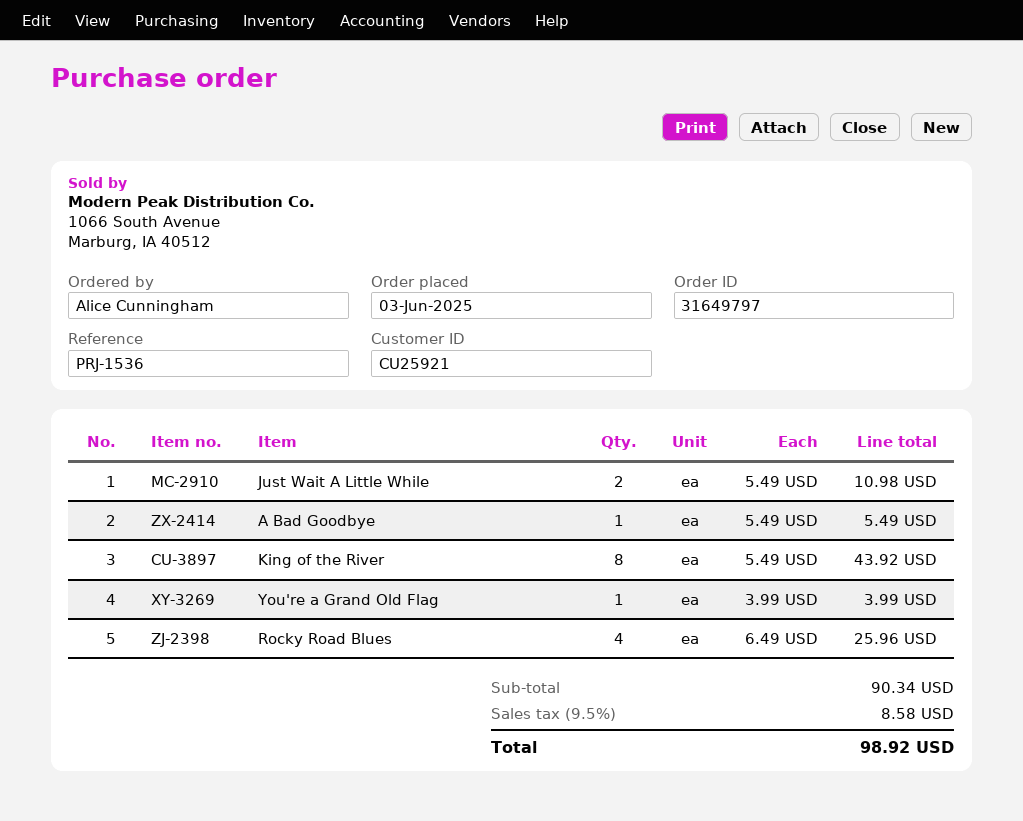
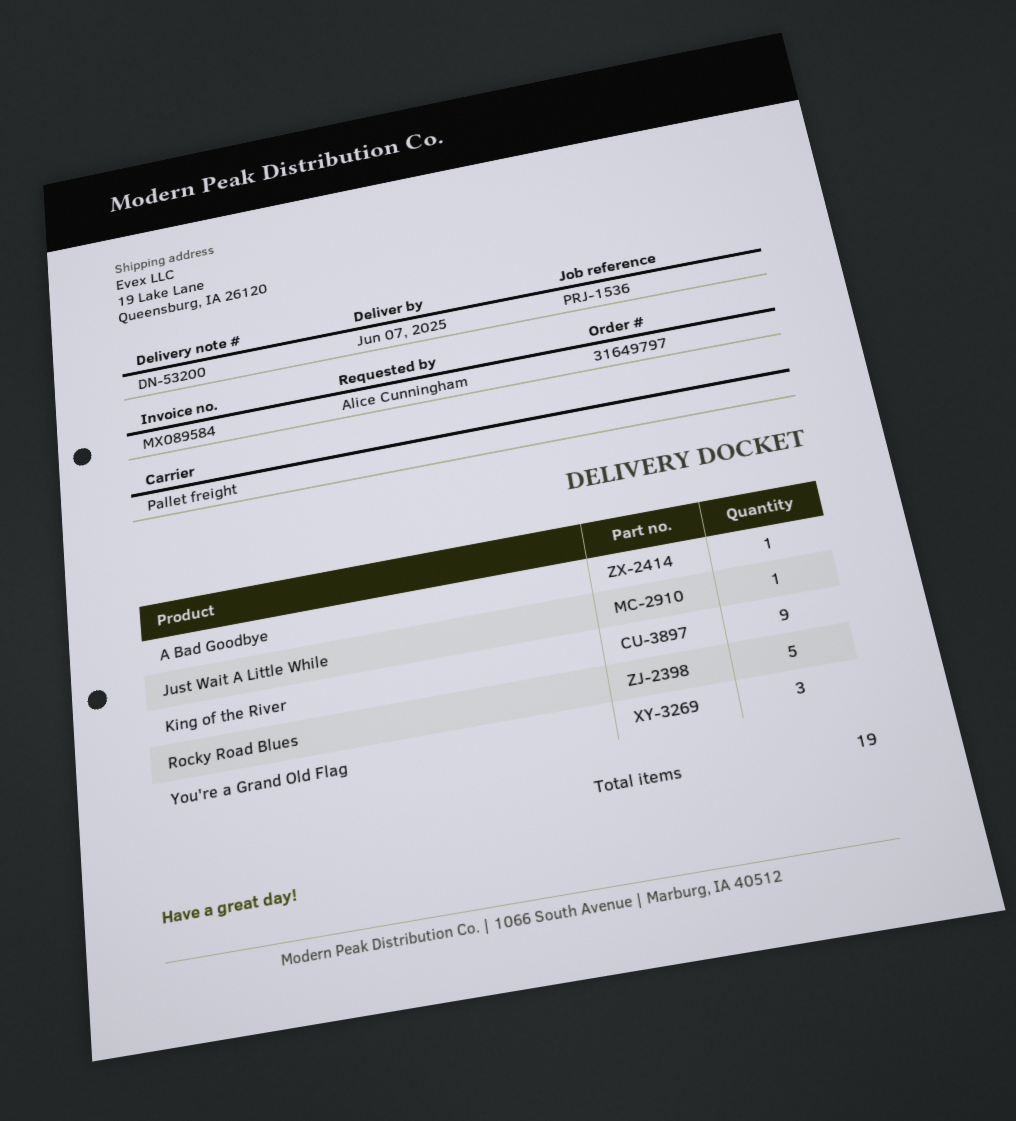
Just Wait A Little While: 2 -> 1
King of the River: 8 -> 9
You're a Grand Old Flag: 1 -> 3
Rocky Road Blues: 4 -> 5

